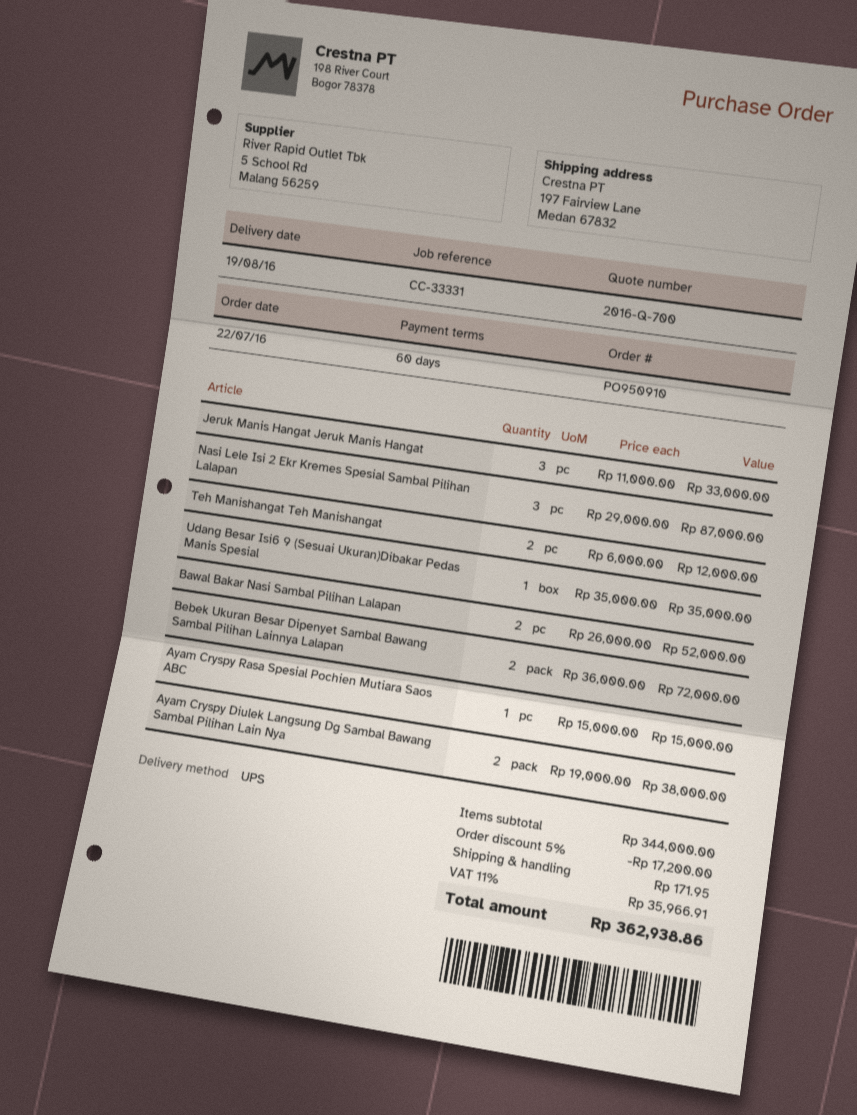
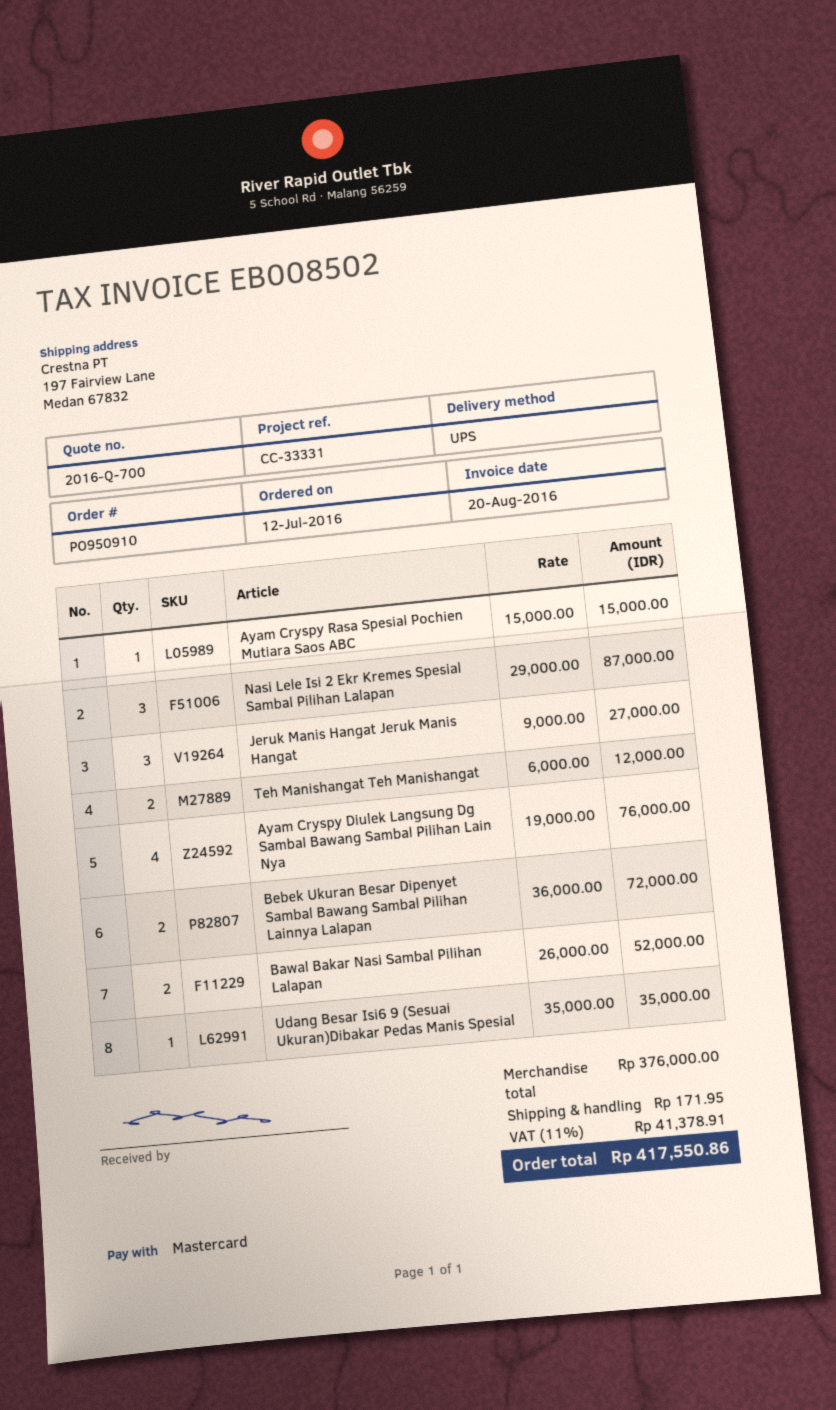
order date: 2016-07-22 -> 2016-07-12
Jeruk Manis Hangat Jeruk Manis Hangat: 3 x 11000.00 = 33000.00 -> 3 x 9000.00 = 27000.00
Ayam Cryspy Diulek Langsung Dg Sambal Bawang Sambal Pilihan Lain Nya: 2 x 19000.00 = 38000.00 -> 4 x 19000.00 = 76000.00
subtotal: 344000.00 -> 376000.00
discount: 5% = 17200.00 -> none
tax: 11% = 35966.91 -> 11% = 41378.91
total: 362938.86 -> 417550.86

